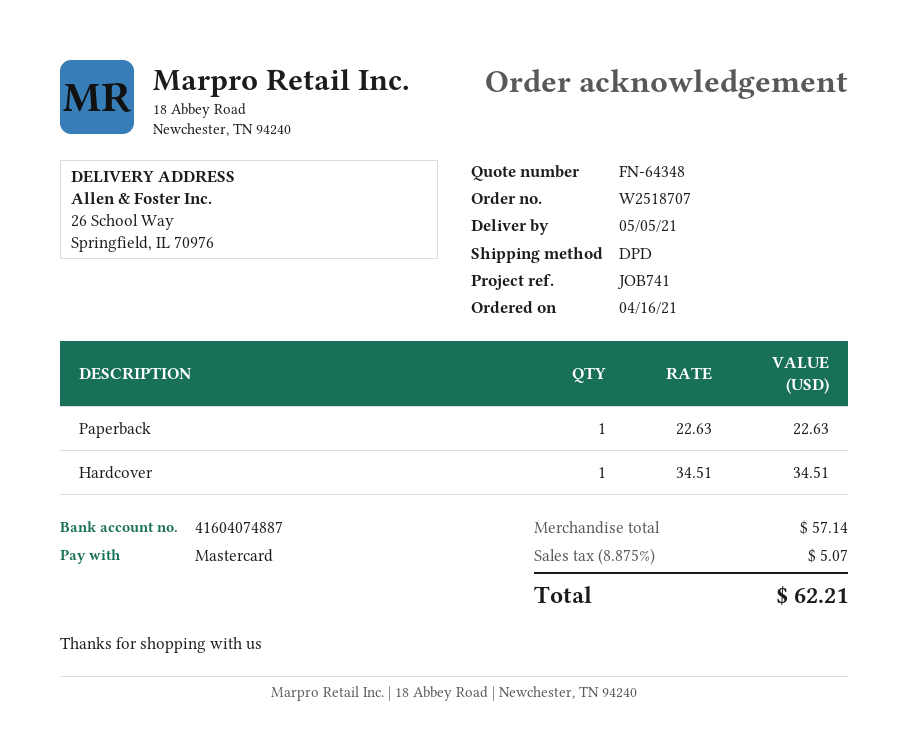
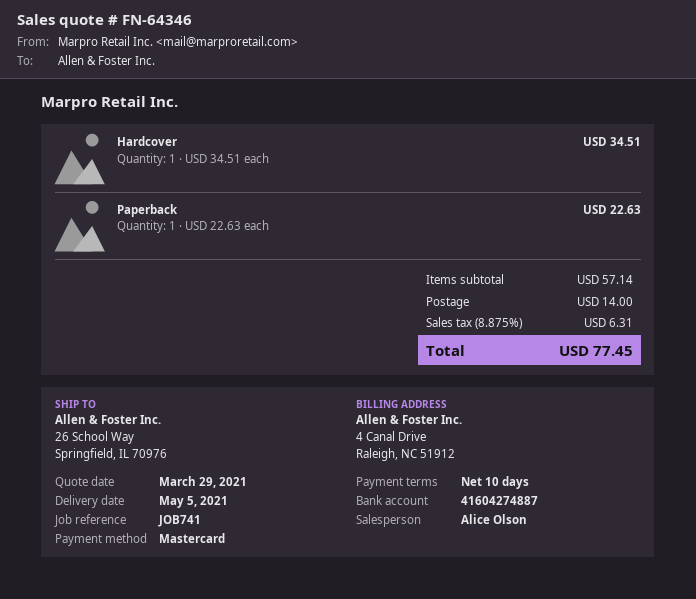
quote number: FN-64348 -> FN-64346
bank account: 41604074887 -> 41604274887
shipping: none -> 14.00
tax: 8.875% = 5.07 -> 8.875% = 6.31
total: 62.21 -> 77.45

